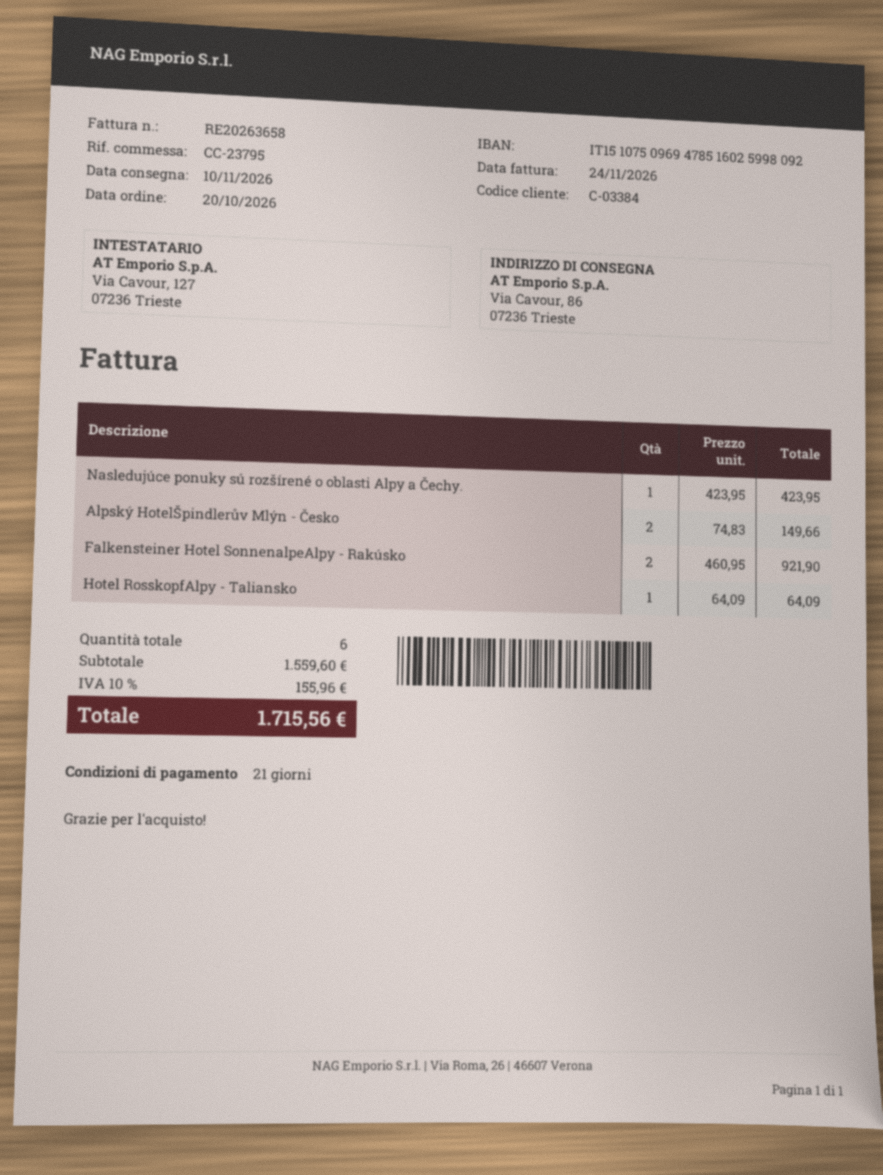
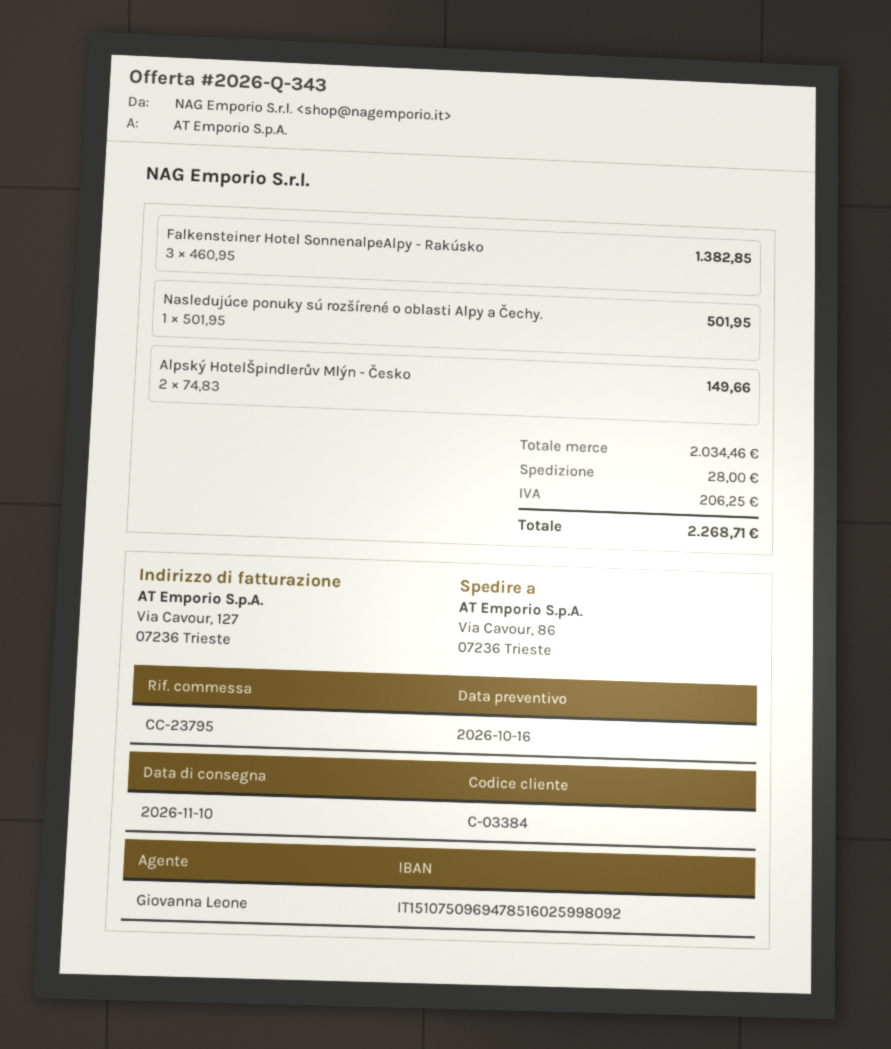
Nasledujúce ponuky sú rozšírené o oblasti Alpy a Čechy.: 1 x 423.95 = 423.95 -> 1 x 501.95 = 501.95
Falkensteiner Hotel SonnenalpeAlpy - Rakúsko: 2 x 460.95 = 921.90 -> 3 x 460.95 = 1382.85
Hotel RosskopfAlpy - Taliansko: 1 x 64.09 = 64.09 -> none
subtotal: 1559.60 -> 2034.46
shipping: none -> 28.00
tax: 155.96 -> 206.25
total: 1715.56 -> 2268.71

